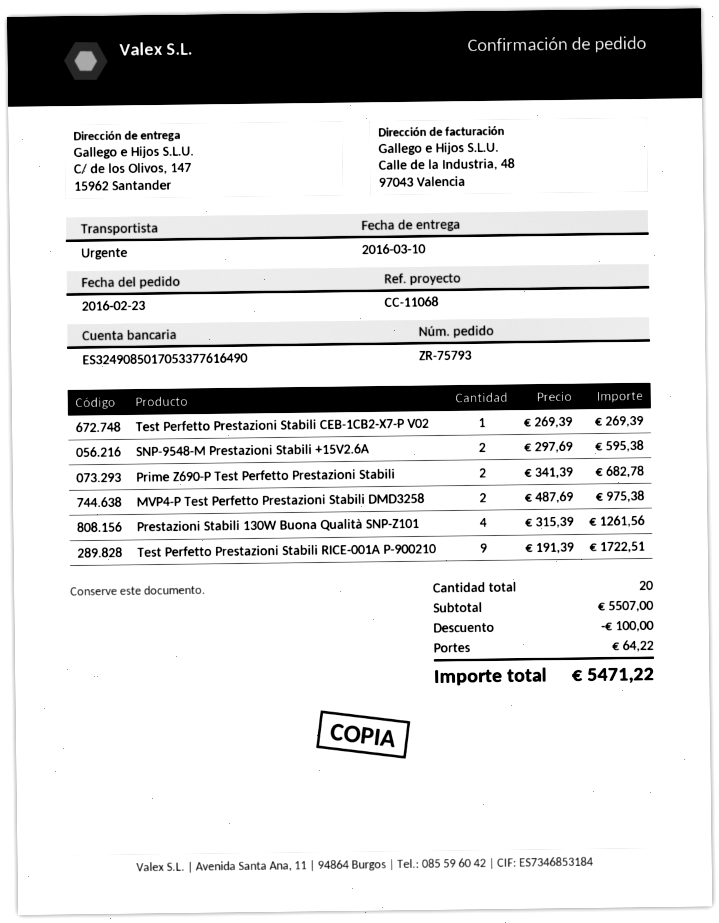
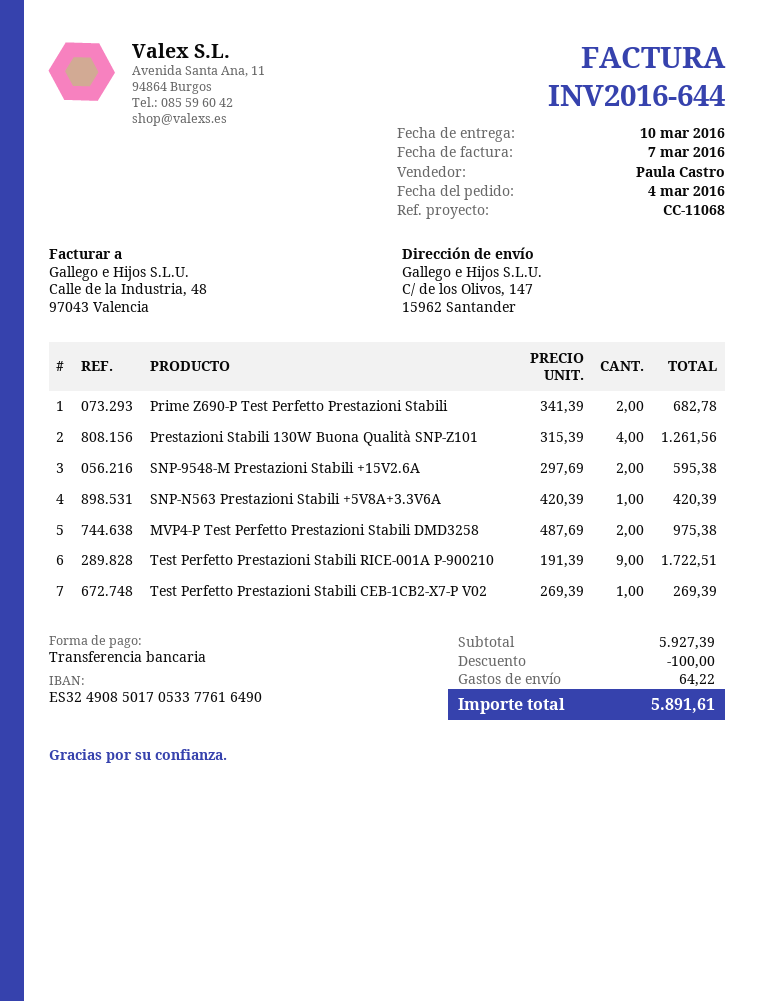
order date: 2016-02-23 -> 2016-03-04
SNP-N563 Prestazioni Stabili +5V8A+3.3V6A: none -> 1 x 420.39 = 420.39
subtotal: 5507.00 -> 5927.39
total: 5471.22 -> 5891.61

